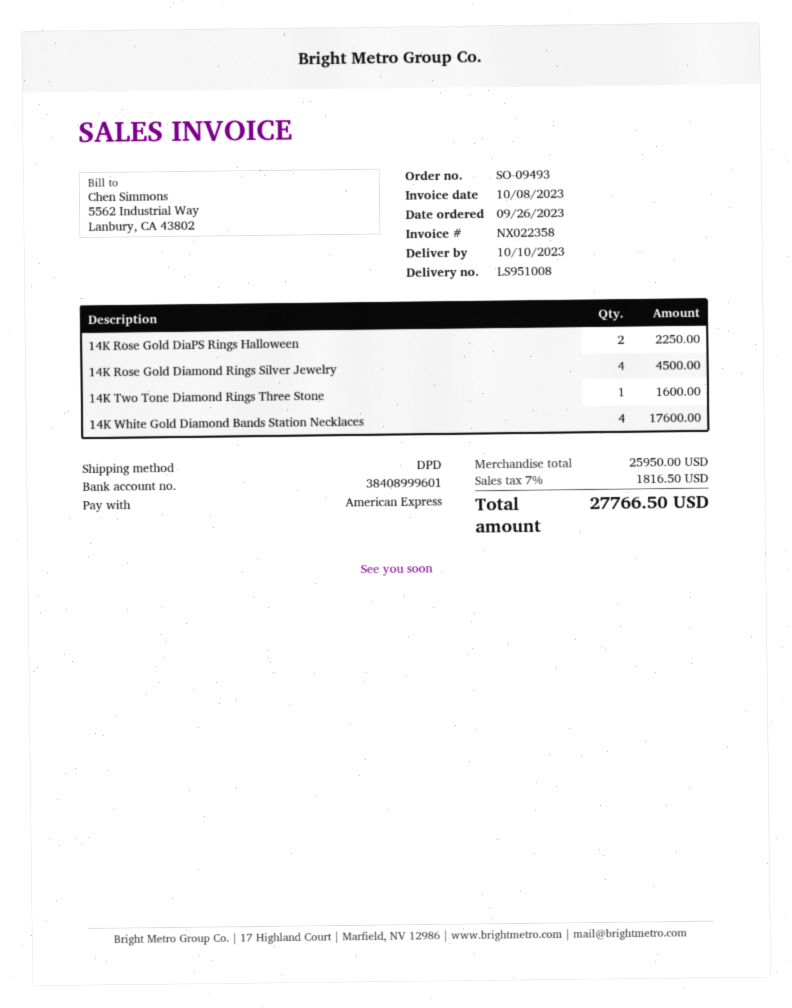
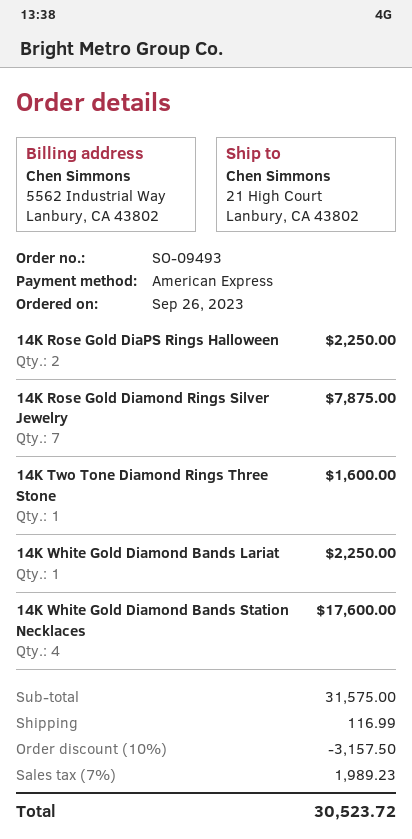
14K Rose Gold Diamond Rings Silver Jewelry: 4 for 4500.00 -> 7 for 7875.00
14K White Gold Diamond Bands Lariat: none -> 1 for 2250.00
subtotal: 25950.00 -> 31575.00
discount: none -> 10% = 3157.50
shipping: none -> 116.99
tax: 7% = 1816.50 -> 7% = 1989.23
total: 27766.50 -> 30523.72

